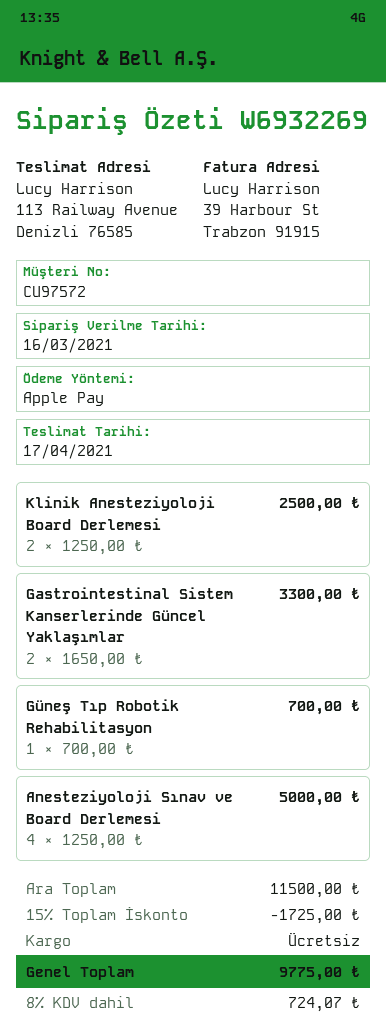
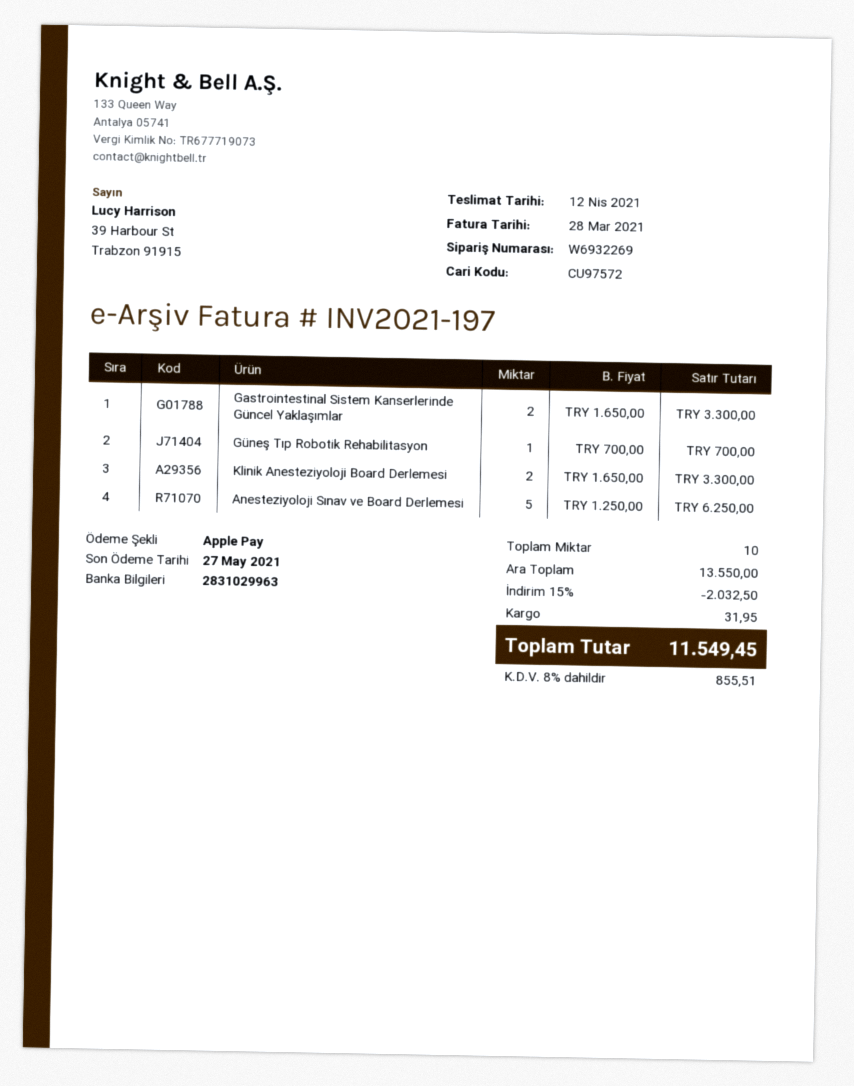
delivery date: 2021-04-17 -> 2021-04-12
Klinik Anesteziyoloji Board Derlemesi: 2 x 1250.00 = 2500.00 -> 2 x 1650.00 = 3300.00
Anesteziyoloji Sınav ve Board Derlemesi: 4 x 1250.00 = 5000.00 -> 5 x 1250.00 = 6250.00
subtotal: 11500.00 -> 13550.00
discount: 15% = 1725.00 -> 15% = 2032.50
shipping: 0.00 -> 31.95
tax: 8% = 724.07 -> 8% = 855.51
total: 9775.00 -> 11549.45

